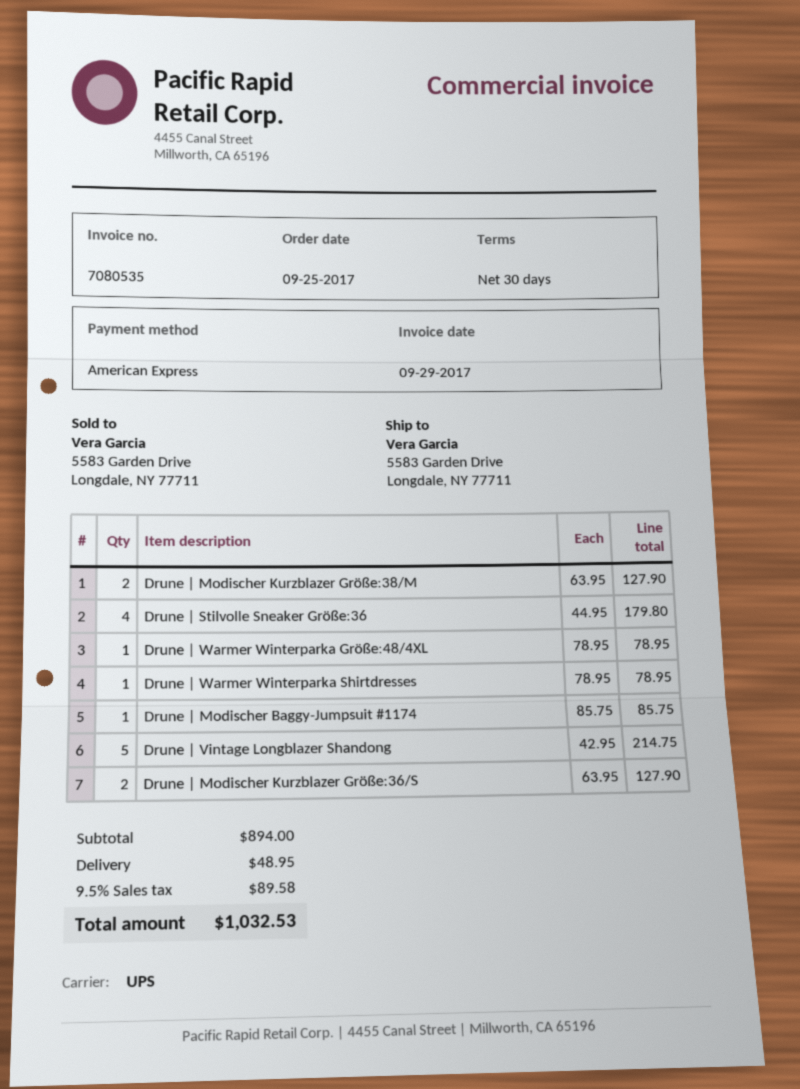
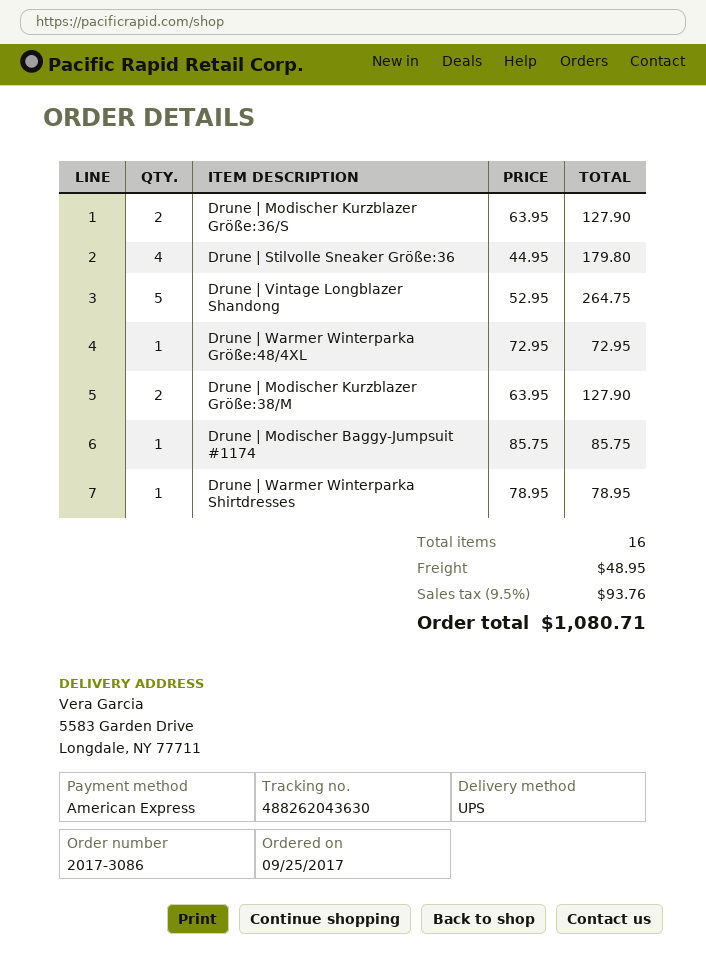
Drune | Warmer Winterparka Größe:48/4XL: 1 x 78.95 = 78.95 -> 1 x 72.95 = 72.95
Drune | Vintage Longblazer Shandong: 5 x 42.95 = 214.75 -> 5 x 52.95 = 264.75
tax: 9.5% = 89.58 -> 9.5% = 93.76
total: 1032.53 -> 1080.71

